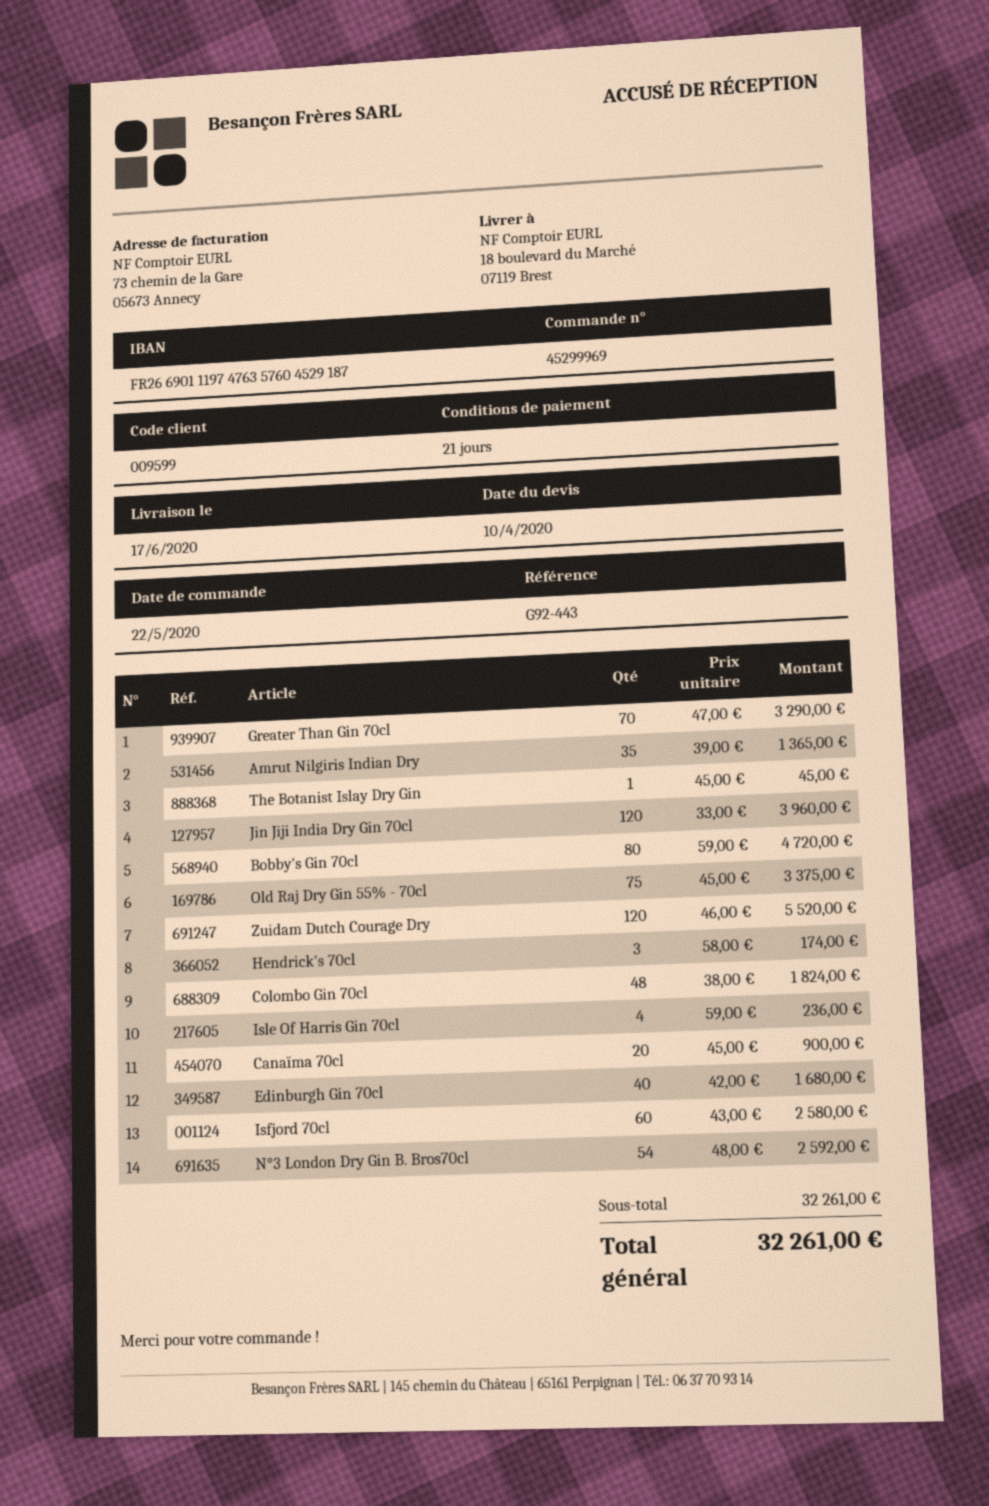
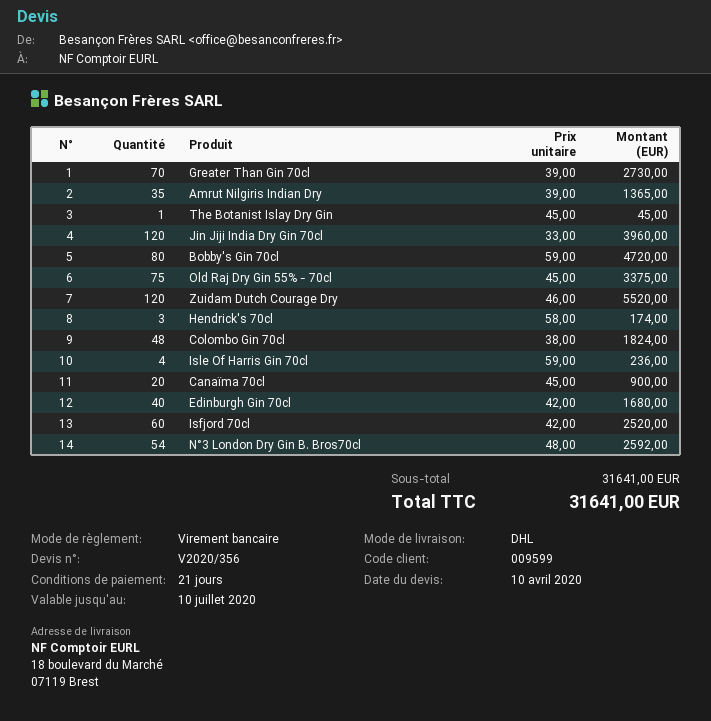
Greater Than Gin 70cl: 70 x 47.00 = 3290.00 -> 70 x 39.00 = 2730.00
Isfjord 70cl: 60 x 43.00 = 2580.00 -> 60 x 42.00 = 2520.00
subtotal: 32261.00 -> 31641.00
total: 32261.00 -> 31641.00

